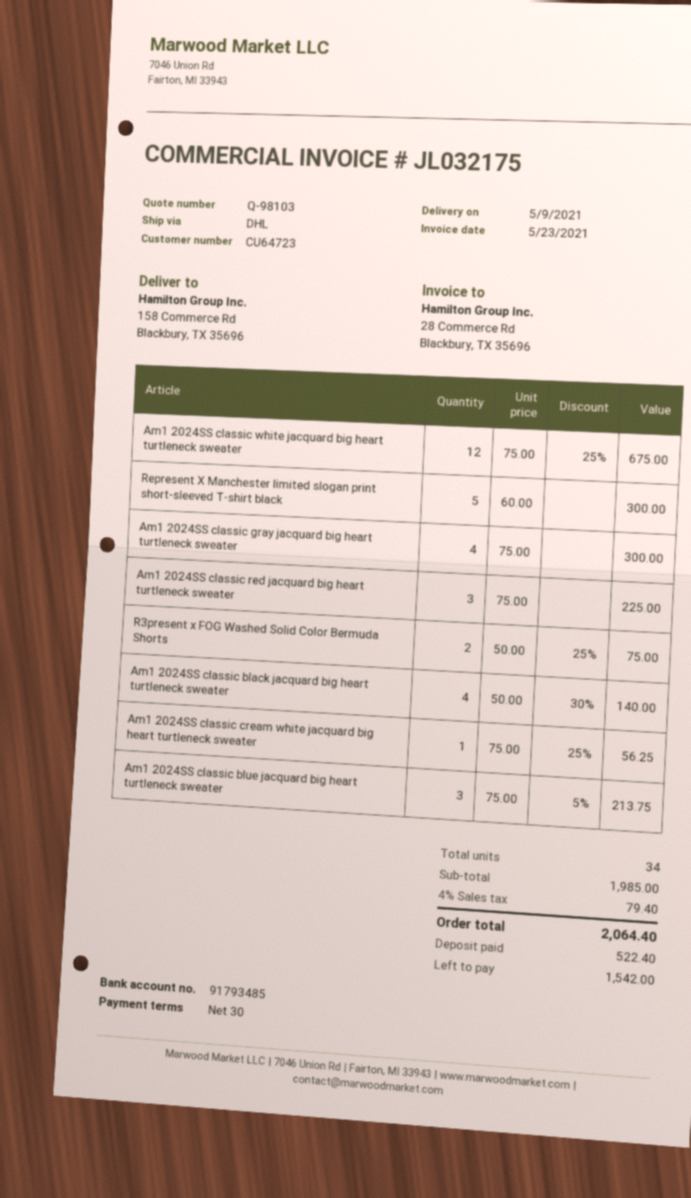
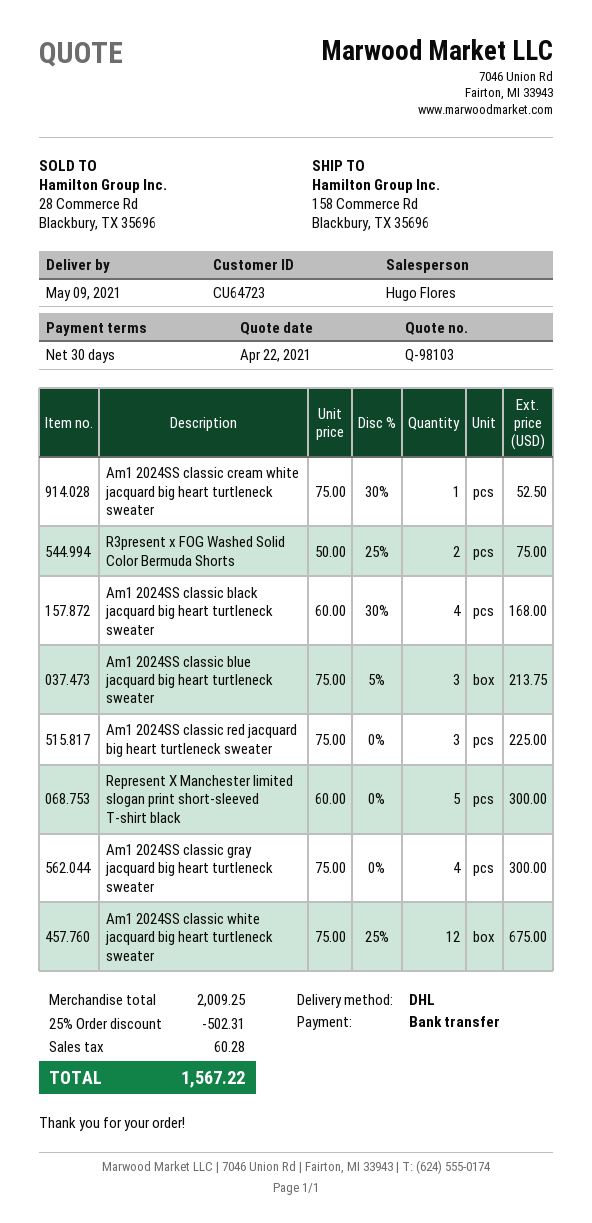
Am1 2024SS classic black jacquard big heart turtleneck sweater: 4 x 50.00 - 30% = 140.00 -> 4 x 60.00 - 30% = 168.00
Am1 2024SS classic cream white jacquard big heart turtleneck sweater: 1 x 75.00 - 25% = 56.25 -> 1 x 75.00 - 30% = 52.50
subtotal: 1985.00 -> 2009.25
discount: none -> 25% = 502.31
tax: 79.40 -> 60.28
total: 2064.40 -> 1567.22

